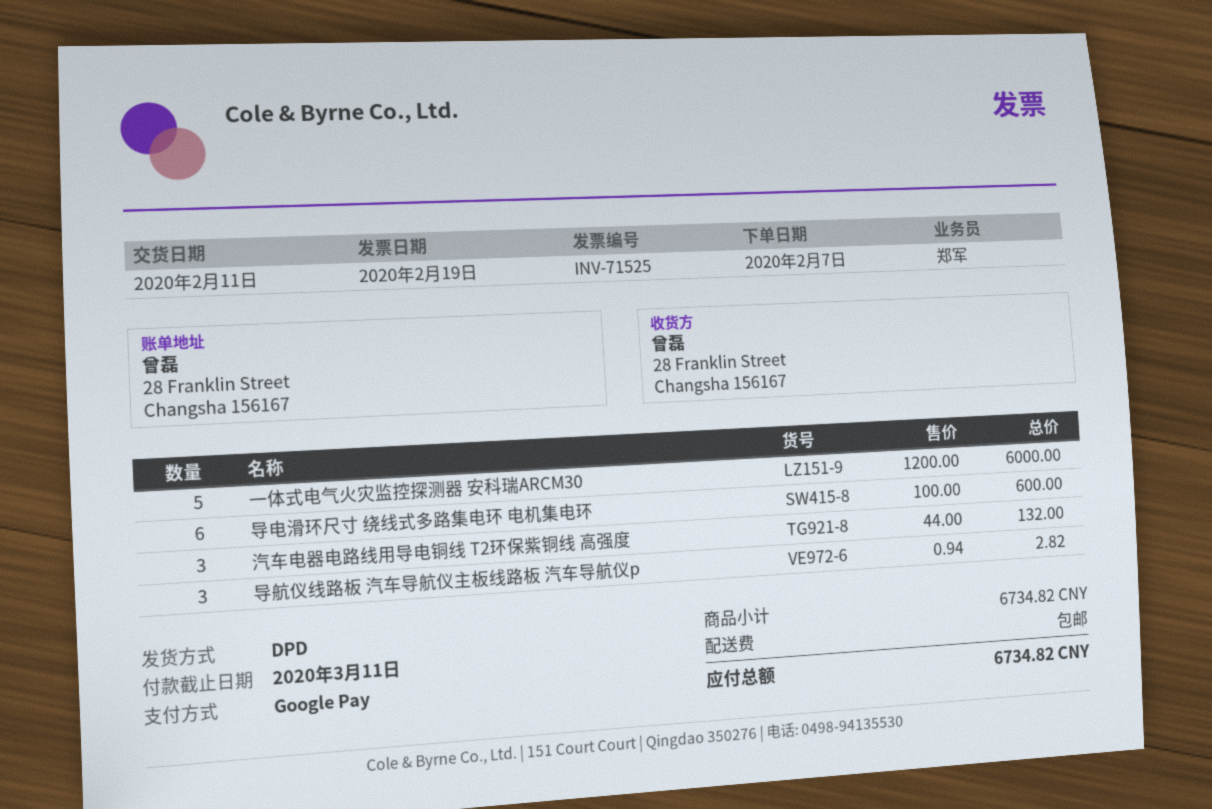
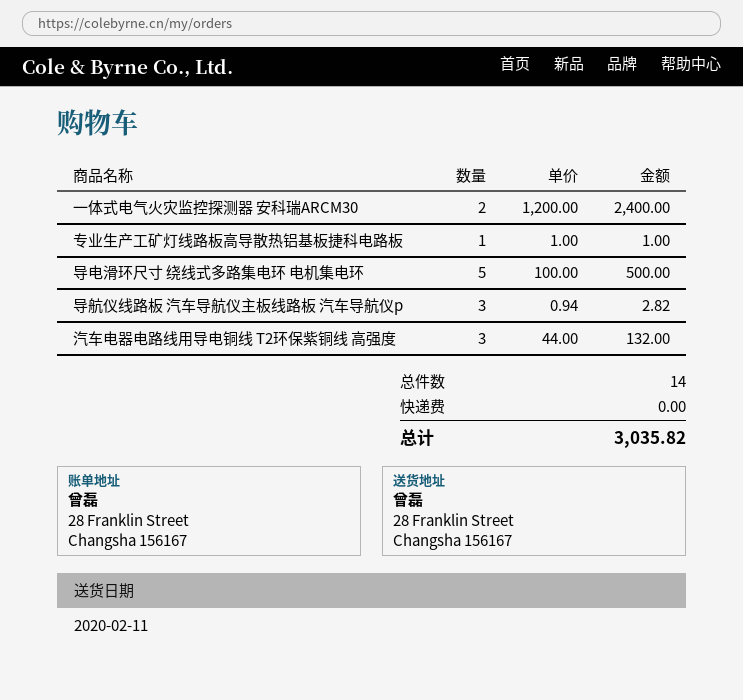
一体式电气火灾监控探测器 安科瑞ARCM30: 5 x 1200.00 = 6000.00 -> 2 x 1200.00 = 2400.00
导电滑环尺寸 绕线式多路集电环 电机集电环: 6 x 100.00 = 600.00 -> 5 x 100.00 = 500.00
专业生产工矿灯线路板高导散热铝基板捷科电路板: none -> 1 x 1.00 = 1.00
total: 6734.82 -> 3035.82

